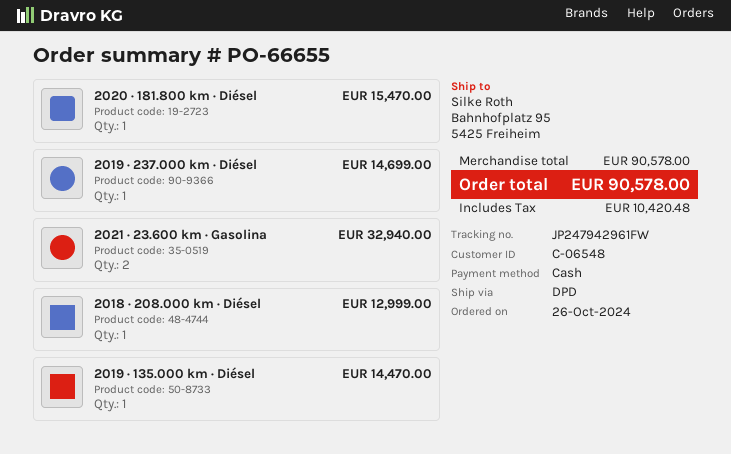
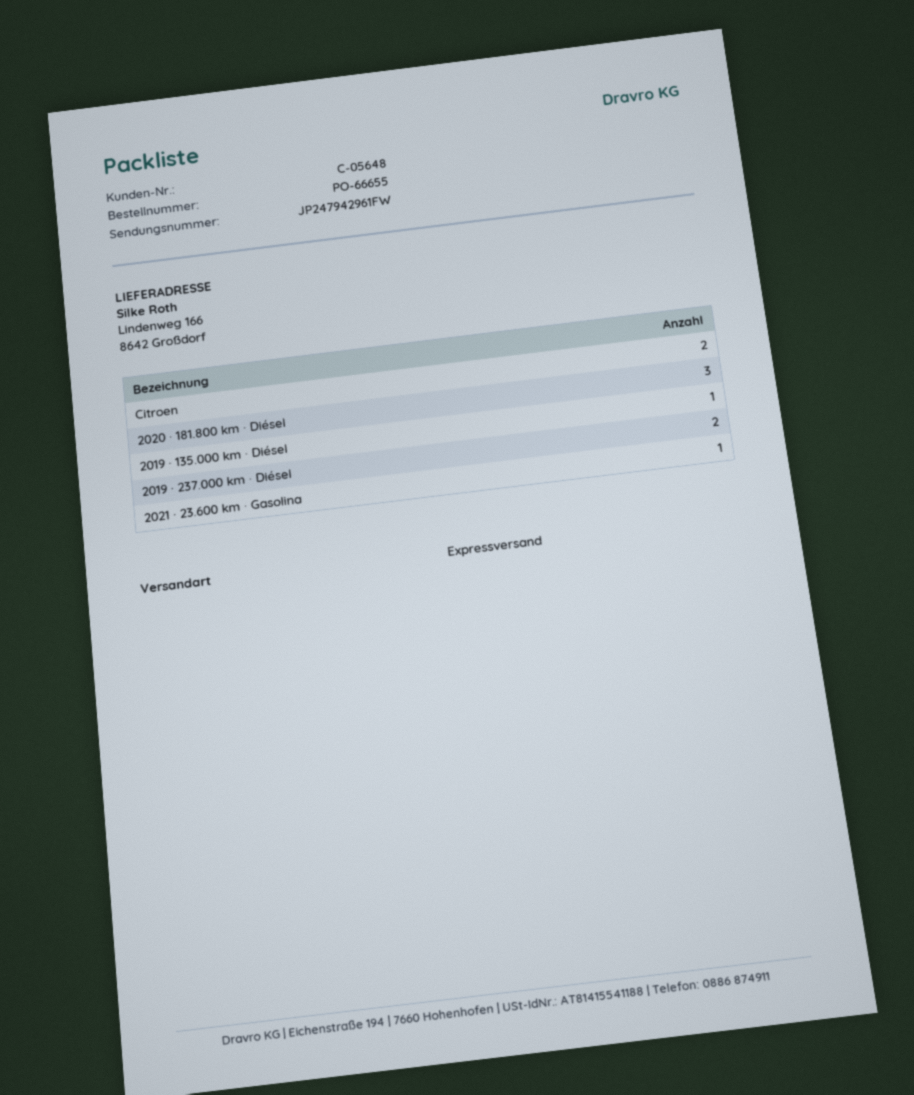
customer number: C-06548 -> C-05648
shipping method: DPD -> express
ship to: Bahnhofplatz 95, 5425 Freiheim -> Lindenweg 166, 8642 Großdorf
2020 · 181.800 km · Diésel: 1 -> 3
2019 · 237.000 km · Diésel: 1 -> 2
2021 · 23.600 km · Gasolina: 2 -> 1
2018 · 208.000 km · Diésel: 1 -> none
Citroen: none -> 2

